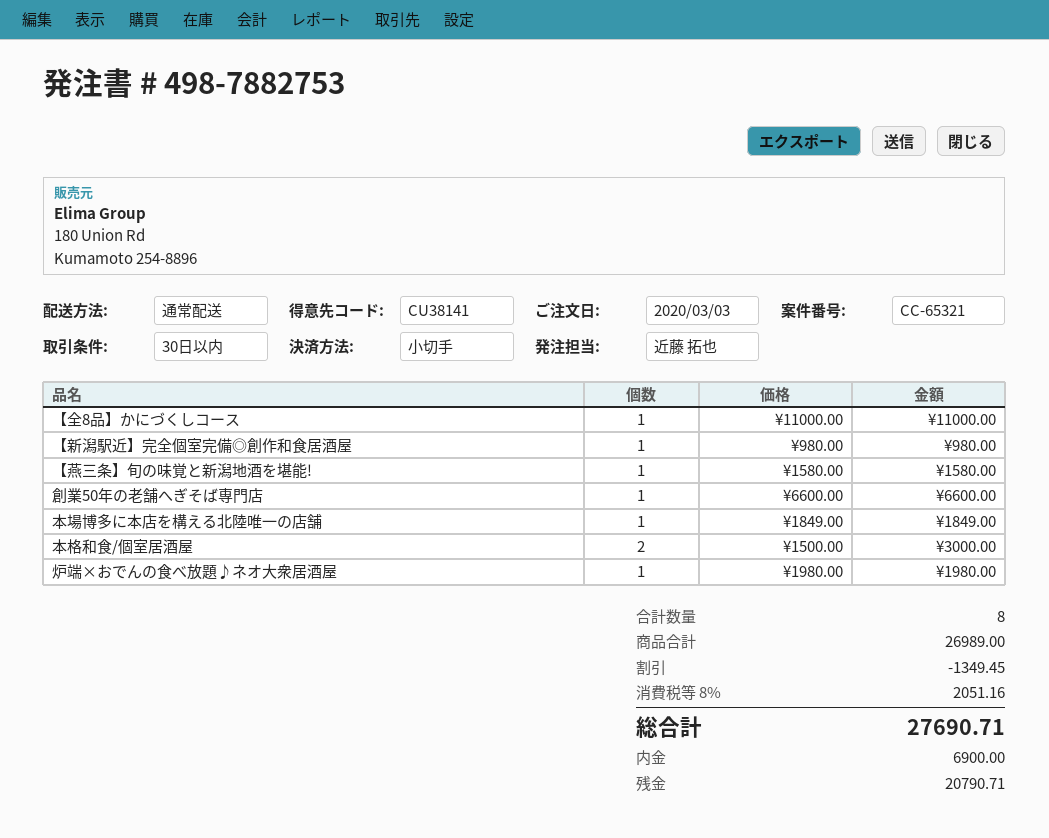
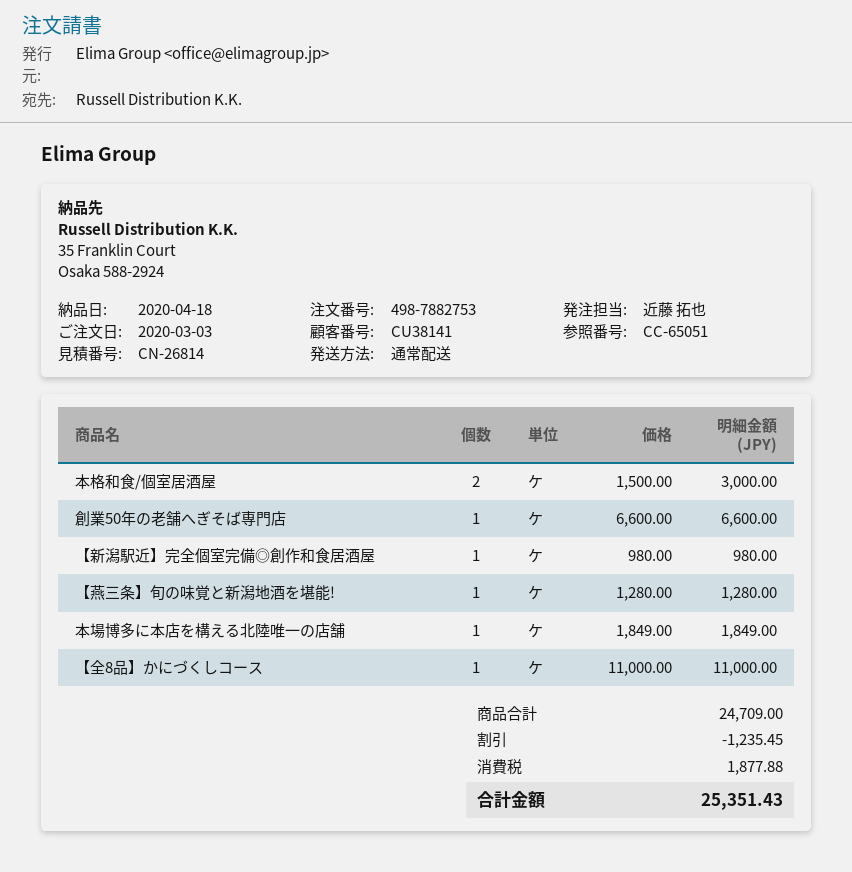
reference: CC-65321 -> CC-65051
【燕三条】旬の味覚と新潟地酒を堪能!: 1 x 1580.00 = 1580.00 -> 1 x 1280.00 = 1280.00
炉端×おでんの食べ放題♪ネオ大衆居酒屋: 1 x 1980.00 = 1980.00 -> none
subtotal: 26989.00 -> 24709.00
discount: 1349.45 -> 1235.45
tax: 2051.16 -> 1877.88
total: 27690.71 -> 25351.43

